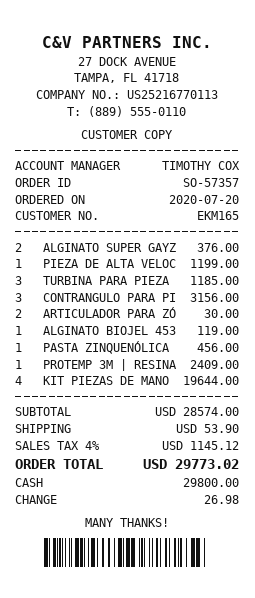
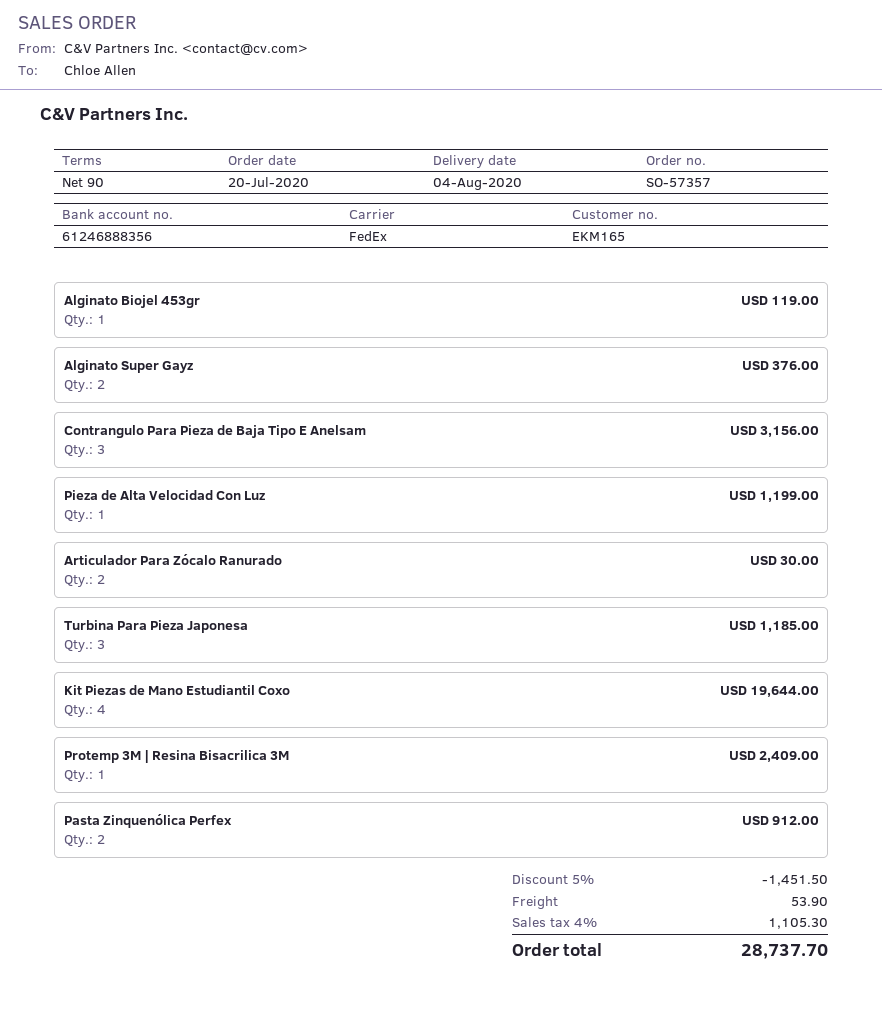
PASTA ZINQUENÓLICA: 1 for 456.00 -> 2 for 912.00
discount: none -> 5% = 1451.50
tax: 4% = 1145.12 -> 4% = 1105.30
total: 29773.02 -> 28737.70

